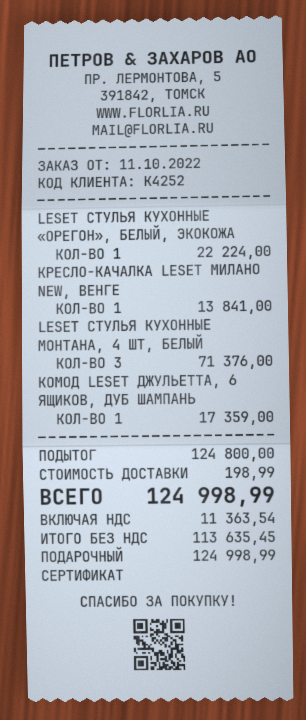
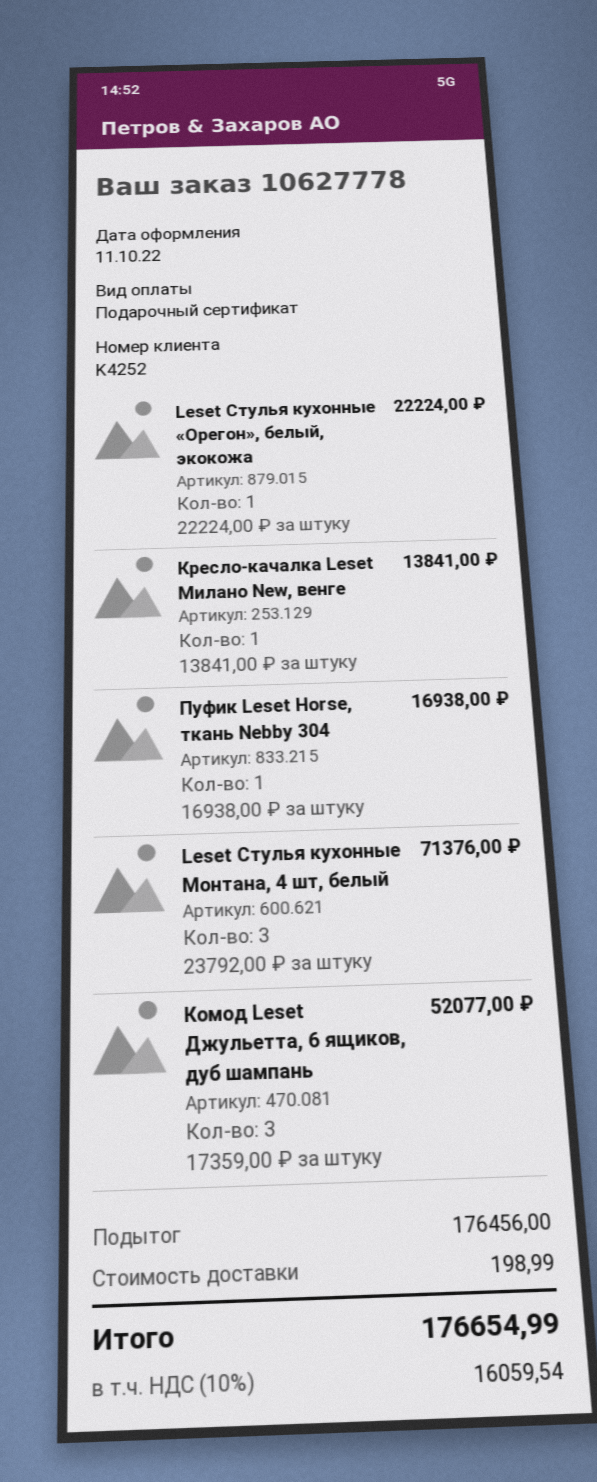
КОМОД LESET ДЖУЛЬЕТТА, 6 ЯЩИКОВ, ДУБ ШАМПАНЬ: 1 for 17359.00 -> 3 for 52077.00
Пуфик Leset Horse, ткань Nebby 304: none -> 1 for 16938.00
subtotal: 124800.00 -> 176456.00
tax: 11363.54 -> 16059.54
total: 124998.99 -> 176654.99

